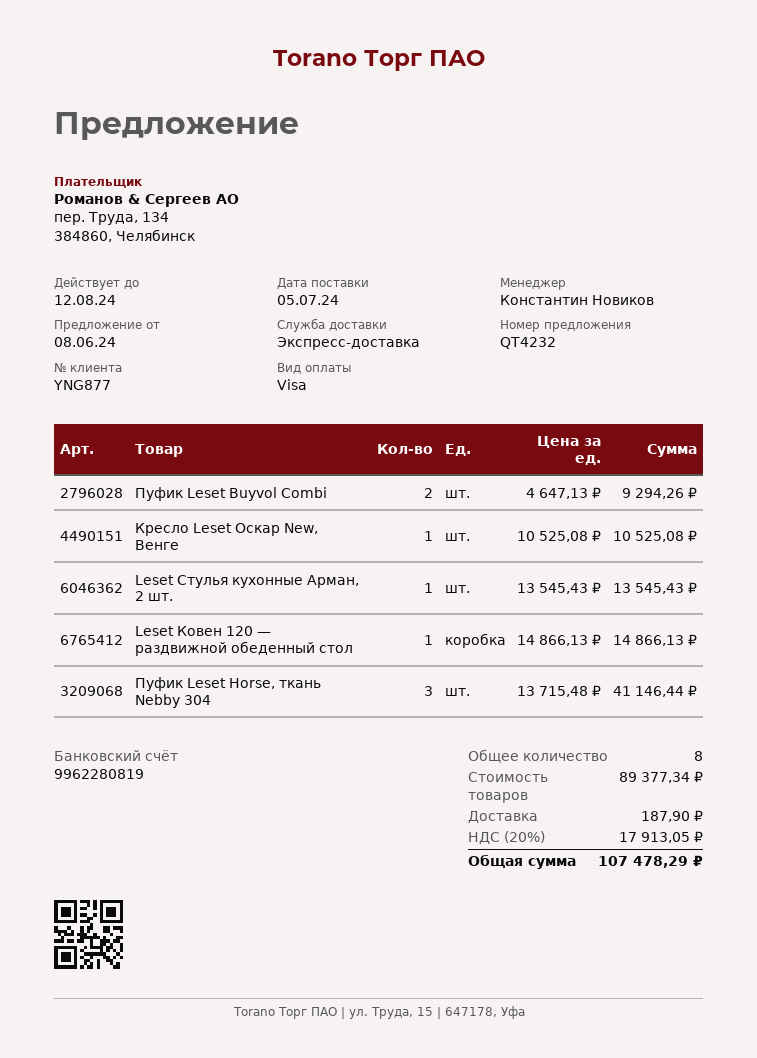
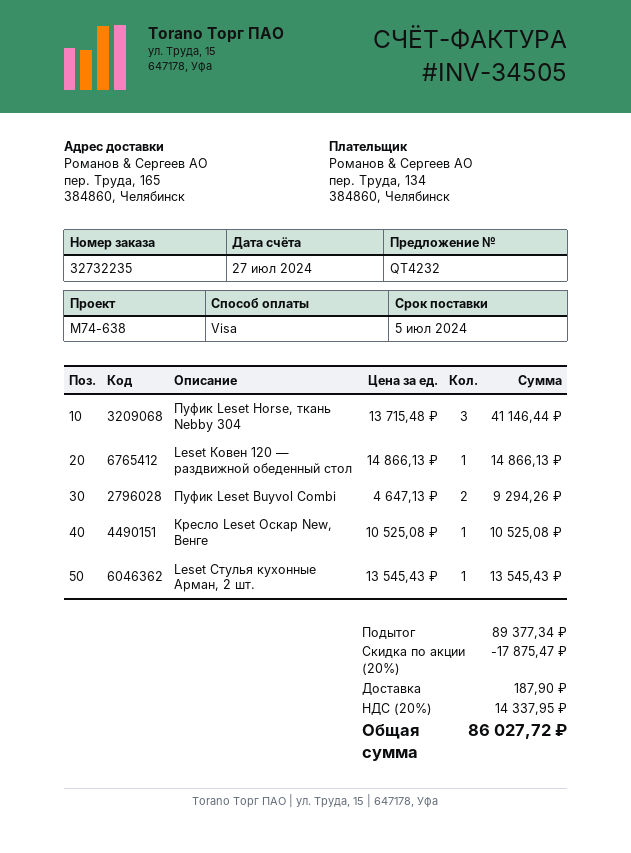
discount: none -> 20% = 17875.47
tax: 20% = 17913.05 -> 20% = 14337.95
total: 107478.29 -> 86027.72

